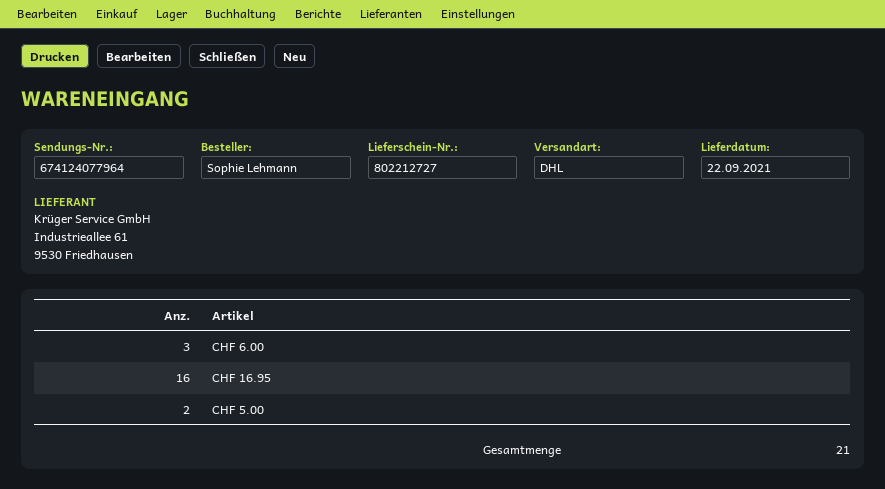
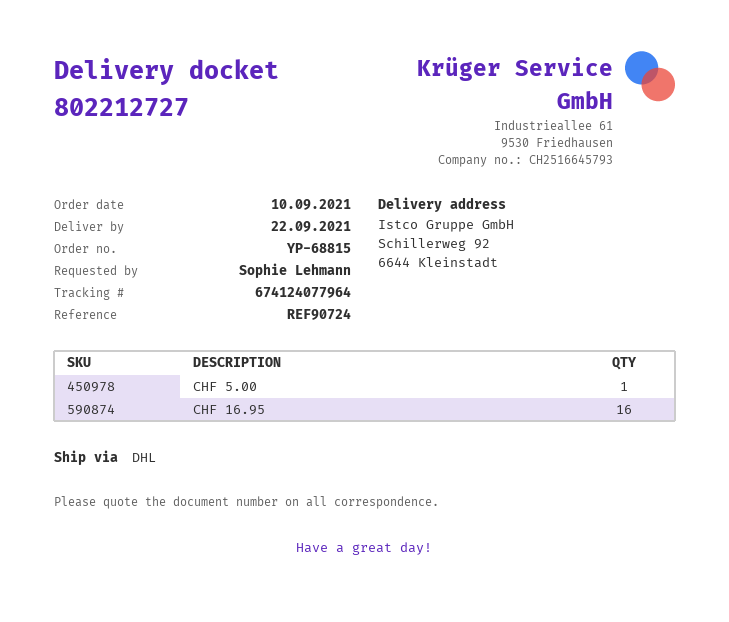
CHF 6.00: 3 -> none
CHF 5.00: 2 -> 1

